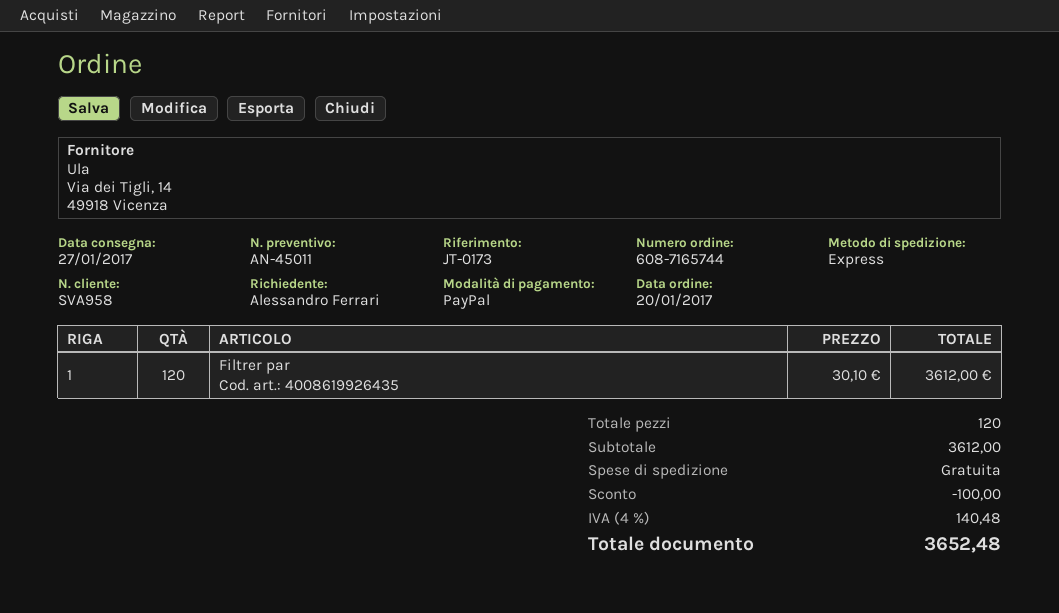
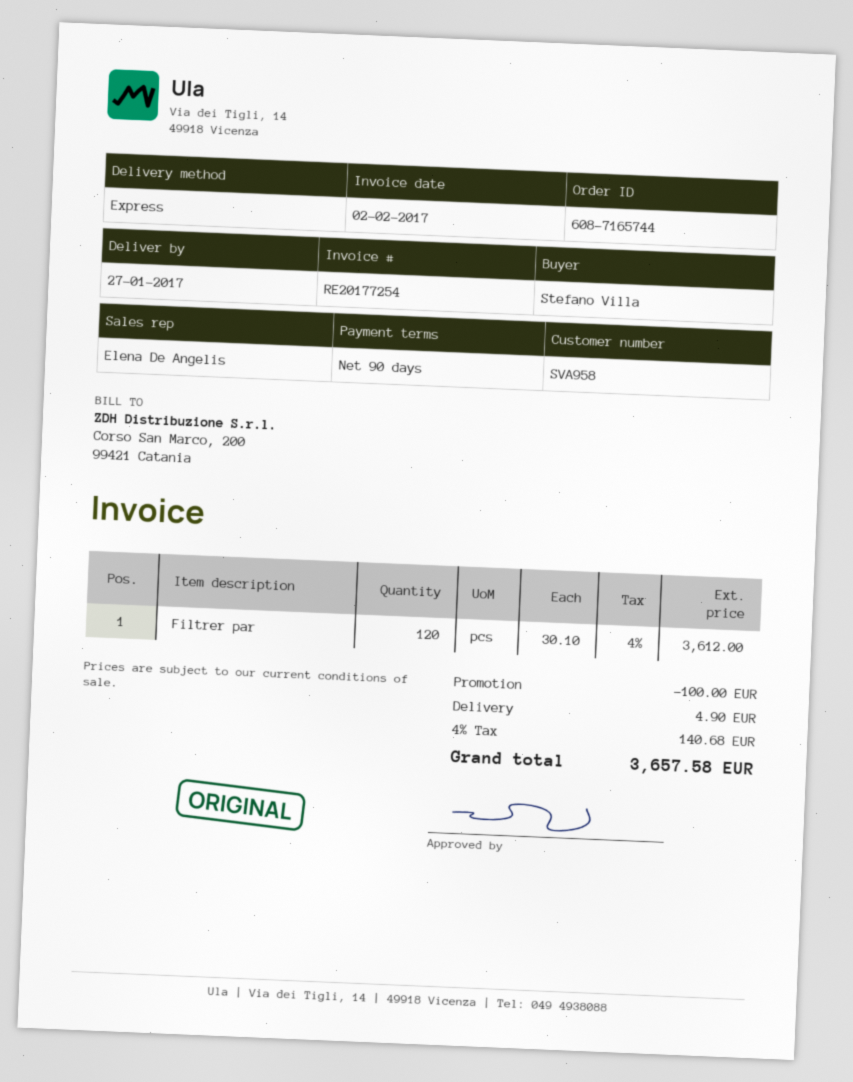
ordered by: Alessandro Ferrari -> Stefano Villa
shipping: 0.00 -> 4.90
tax: 4% = 140.48 -> 4% = 140.68
total: 3652.48 -> 3657.58

